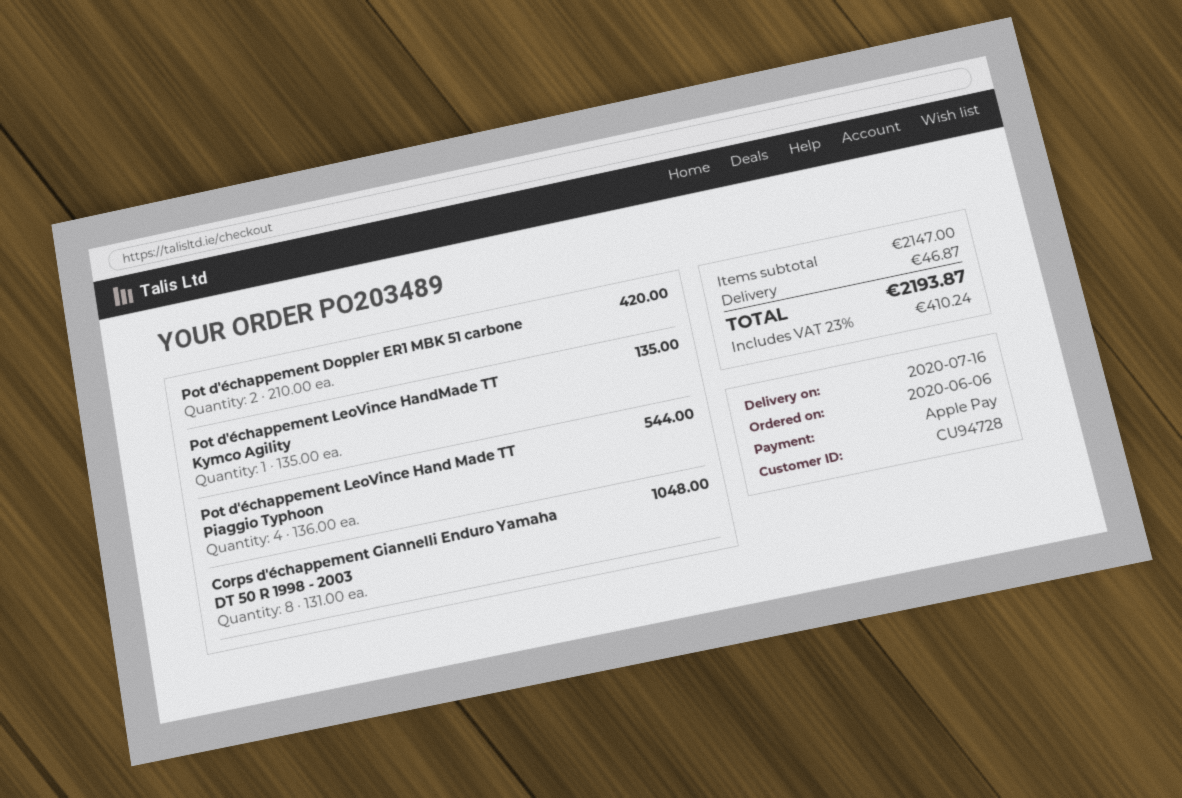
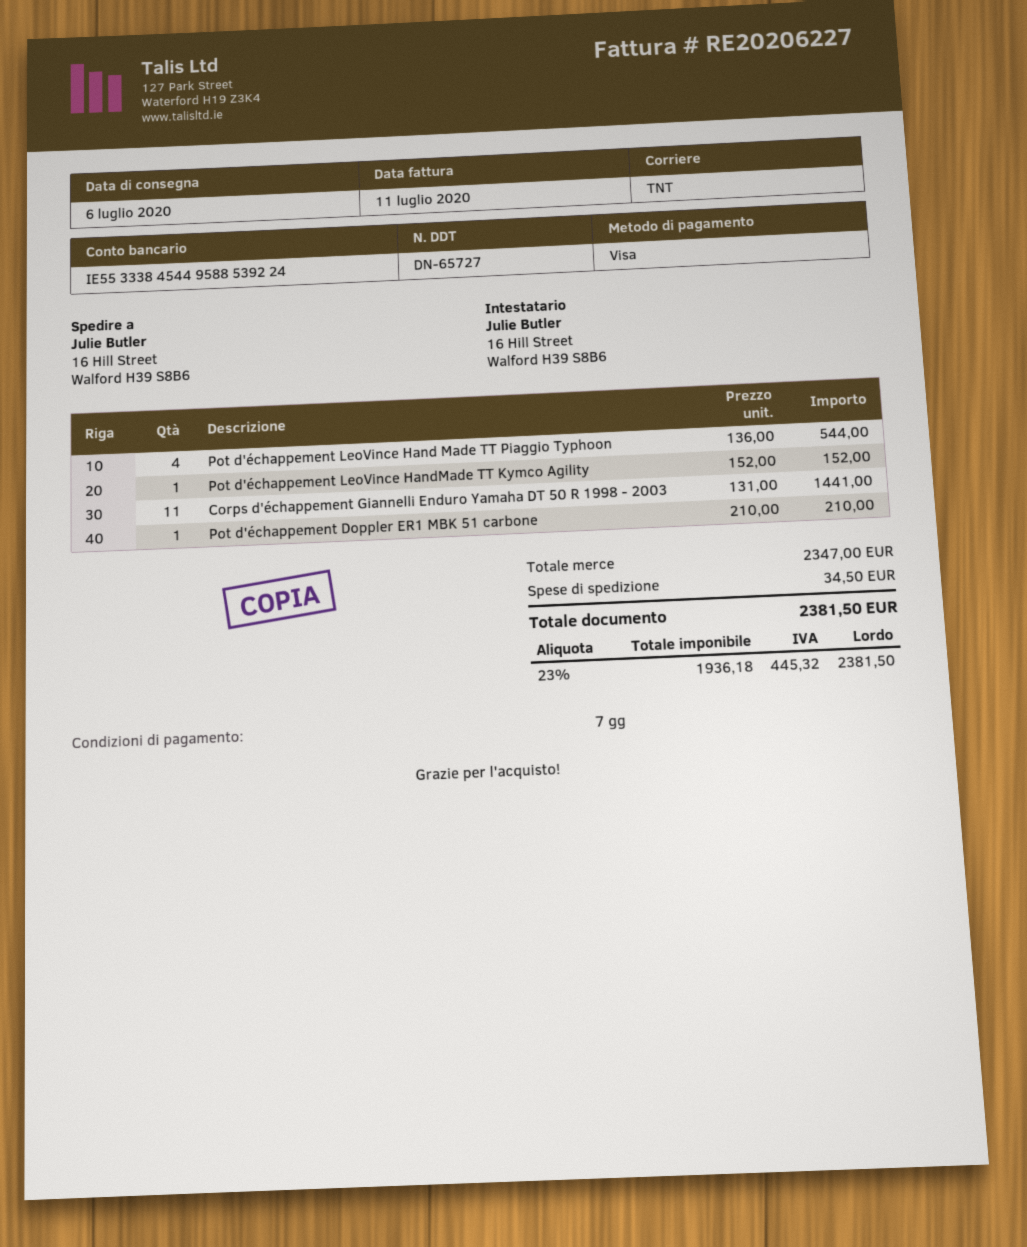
delivery date: 2020-07-16 -> 2020-07-06
payment method: Apple Pay -> Visa
Pot d'échappement Doppler ER1 MBK 51 carbone: 2 x 210.00 = 420.00 -> 1 x 210.00 = 210.00
Pot d'échappement LeoVince HandMade TT Kymco Agility: 1 x 135.00 = 135.00 -> 1 x 152.00 = 152.00
Corps d'échappement Giannelli Enduro Yamaha DT 50 R 1998 - 2003: 8 x 131.00 = 1048.00 -> 11 x 131.00 = 1441.00
subtotal: 2147.00 -> 2347.00
shipping: 46.87 -> 34.50
tax: 23% = 410.24 -> 23% = 445.32
total: 2193.87 -> 2381.50

